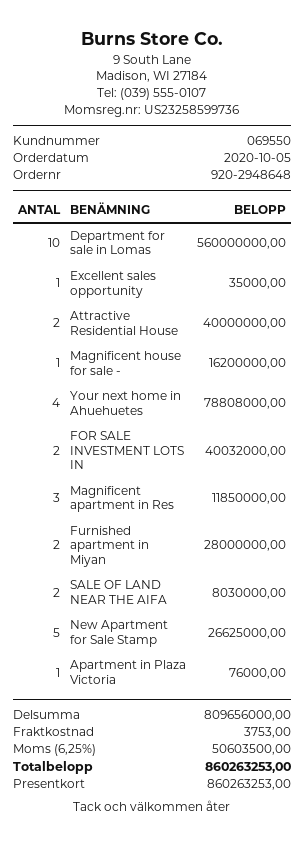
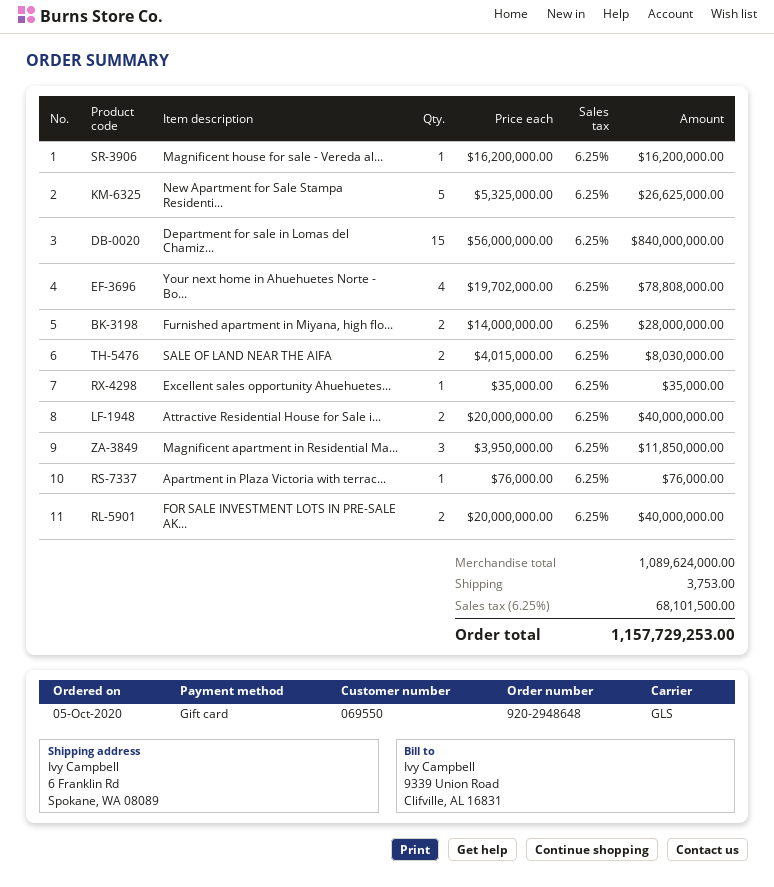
Department for sale in Lomas: 10 for 560000000.00 -> 15 for 840000000.00
FOR SALE INVESTMENT LOTS IN: 2 for 40032000.00 -> 2 for 40000000.00
subtotal: 809656000.00 -> 1089624000.00
tax: 6.25% = 50603500.00 -> 6.25% = 68101500.00
total: 860263253.00 -> 1157729253.00

